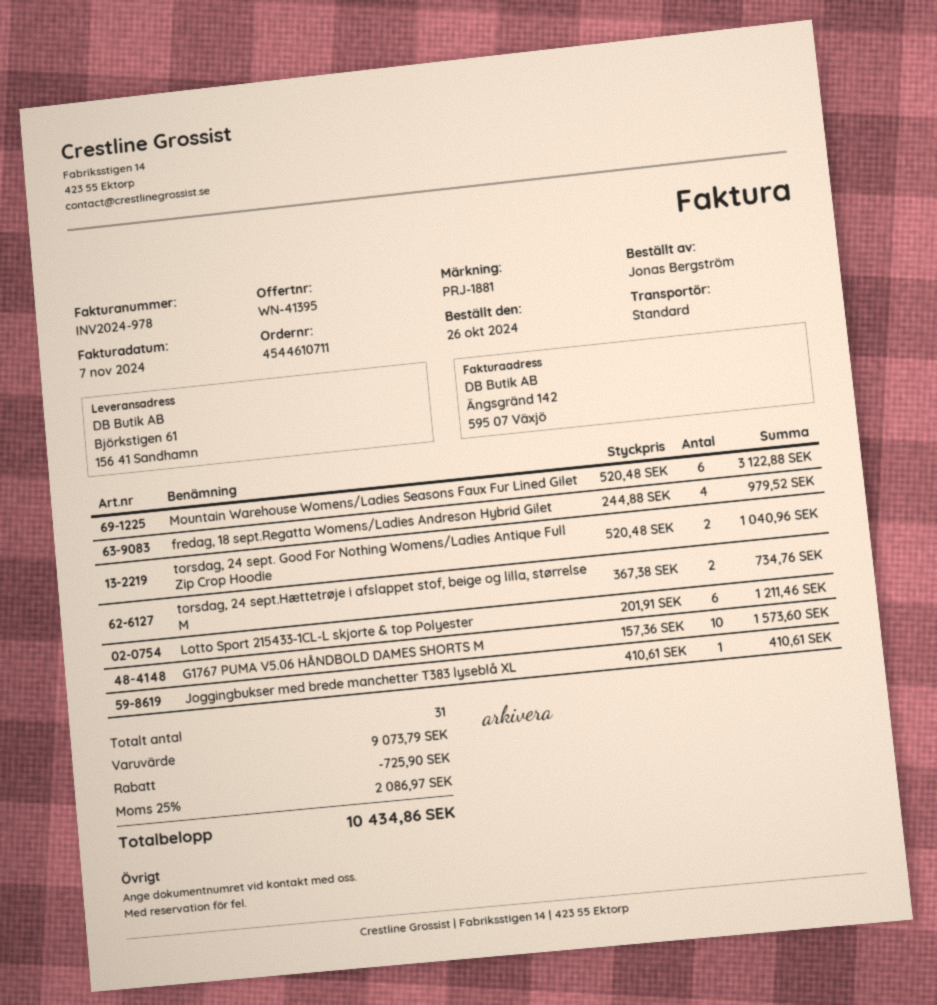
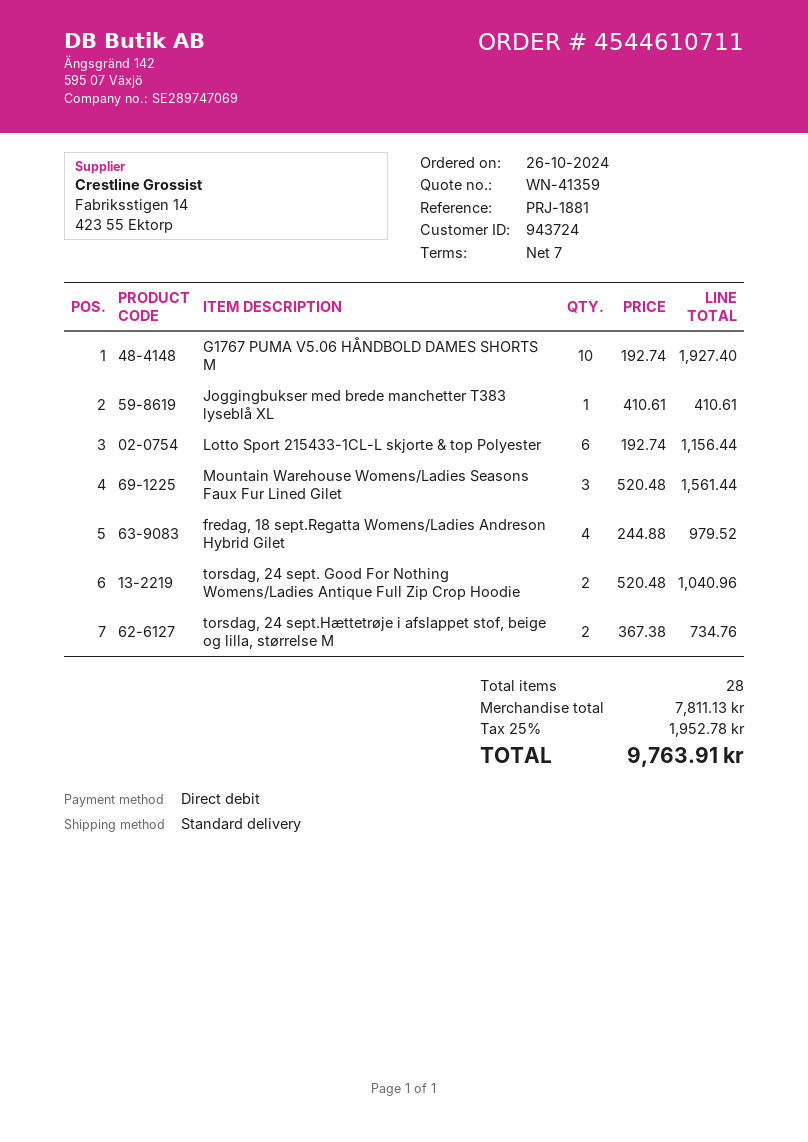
quote number: WN-41395 -> WN-41359
Mountain Warehouse Womens/Ladies Seasons Faux Fur Lined Gilet: 6 x 520.48 = 3122.88 -> 3 x 520.48 = 1561.44
Lotto Sport 215433-1CL-L skjorte & top Polyester: 6 x 201.91 = 1211.46 -> 6 x 192.74 = 1156.44
G1767 PUMA V5.06 HÅNDBOLD DAMES SHORTS M: 10 x 157.36 = 1573.60 -> 10 x 192.74 = 1927.40
total quantity: 31 -> 28
subtotal: 9073.79 -> 7811.13
discount: 725.90 -> none
tax: 25% = 2086.97 -> 25% = 1952.78
total: 10434.86 -> 9763.91

